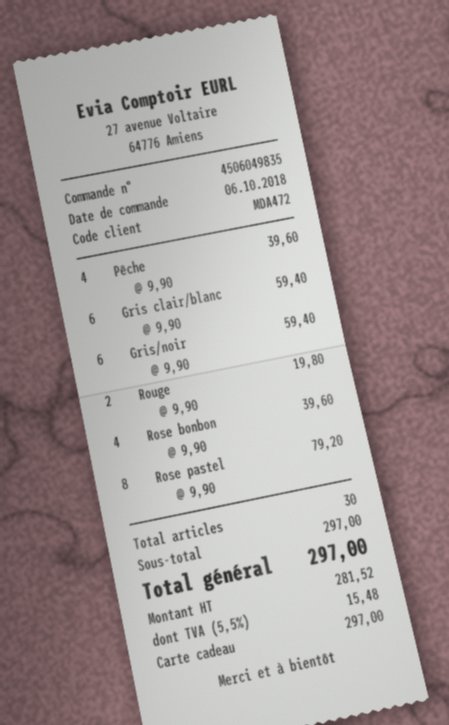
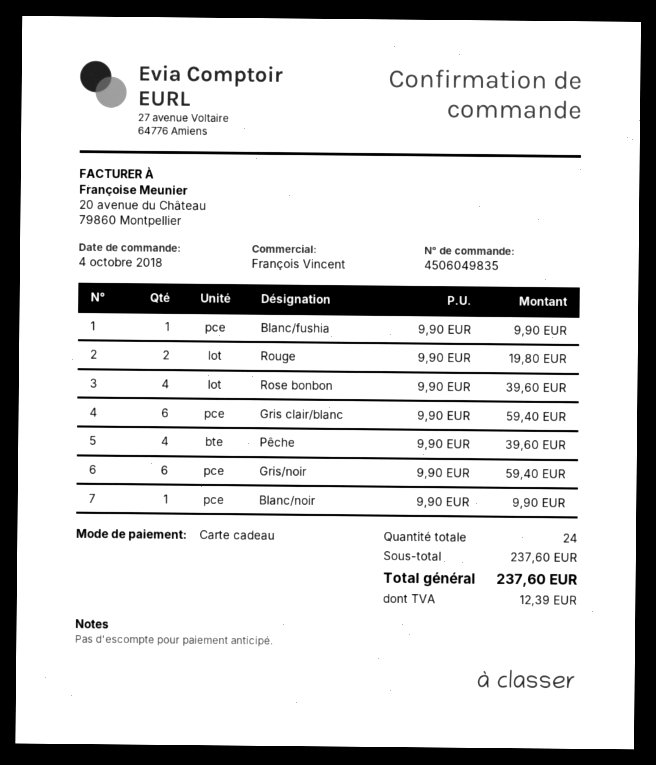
order date: 2018-10-06 -> 2018-10-04
Rose pastel: 8 x 9.90 = 79.20 -> none
Blanc/fushia: none -> 1 x 9.90 = 9.90
Blanc/noir: none -> 1 x 9.90 = 9.90
total quantity: 30 -> 24
subtotal: 297.00 -> 237.60
tax: 15.48 -> 12.39
total: 297.00 -> 237.60

